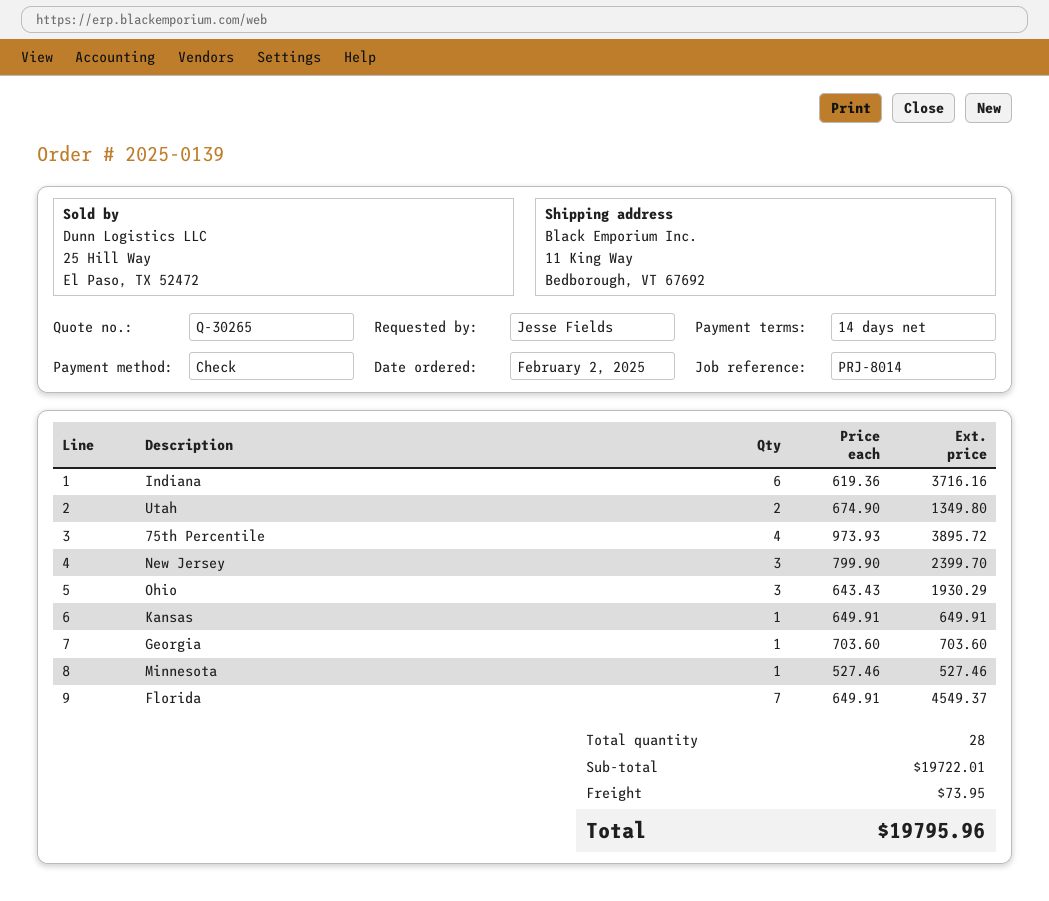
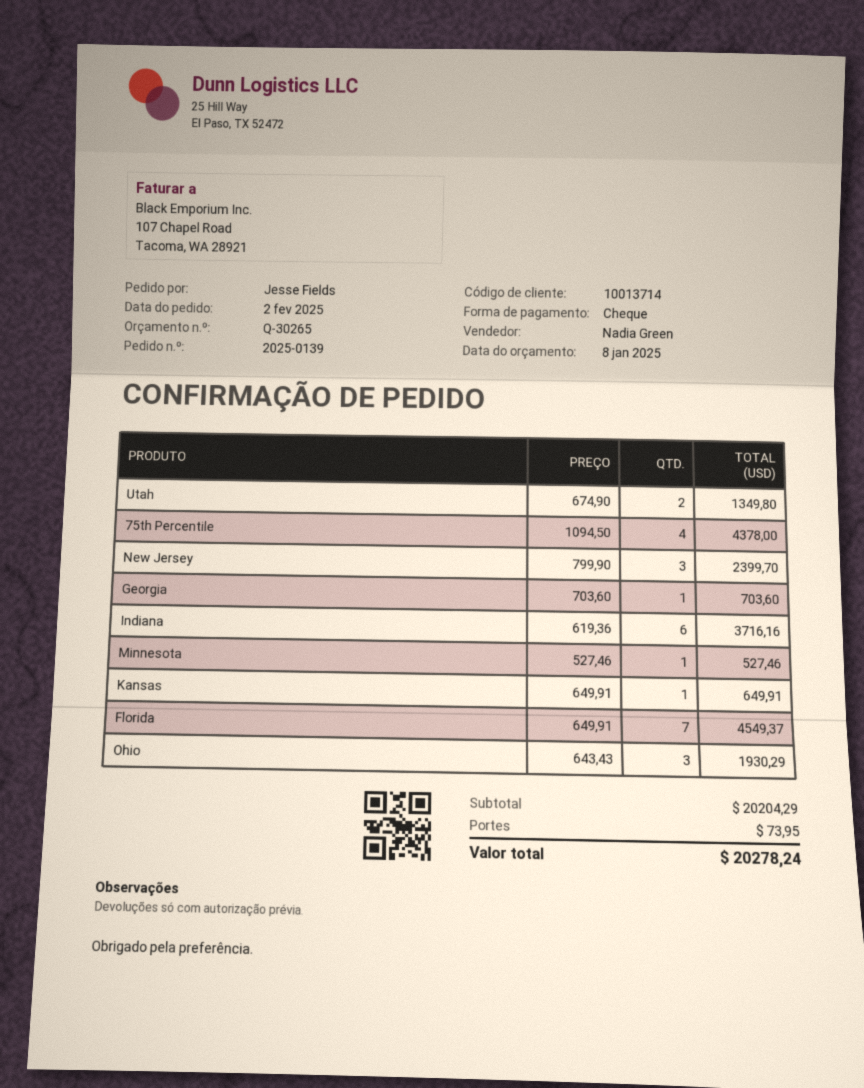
75th Percentile: 4 x 973.93 = 3895.72 -> 4 x 1094.50 = 4378.00
subtotal: 19722.01 -> 20204.29
total: 19795.96 -> 20278.24

